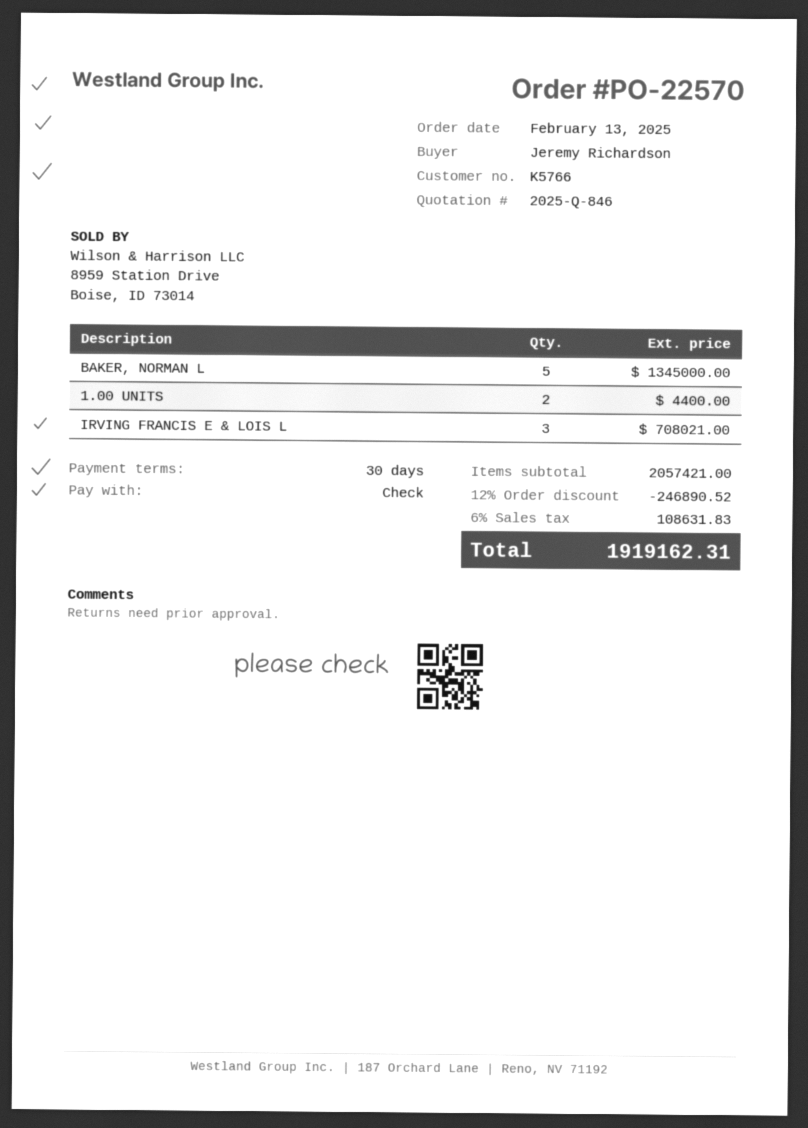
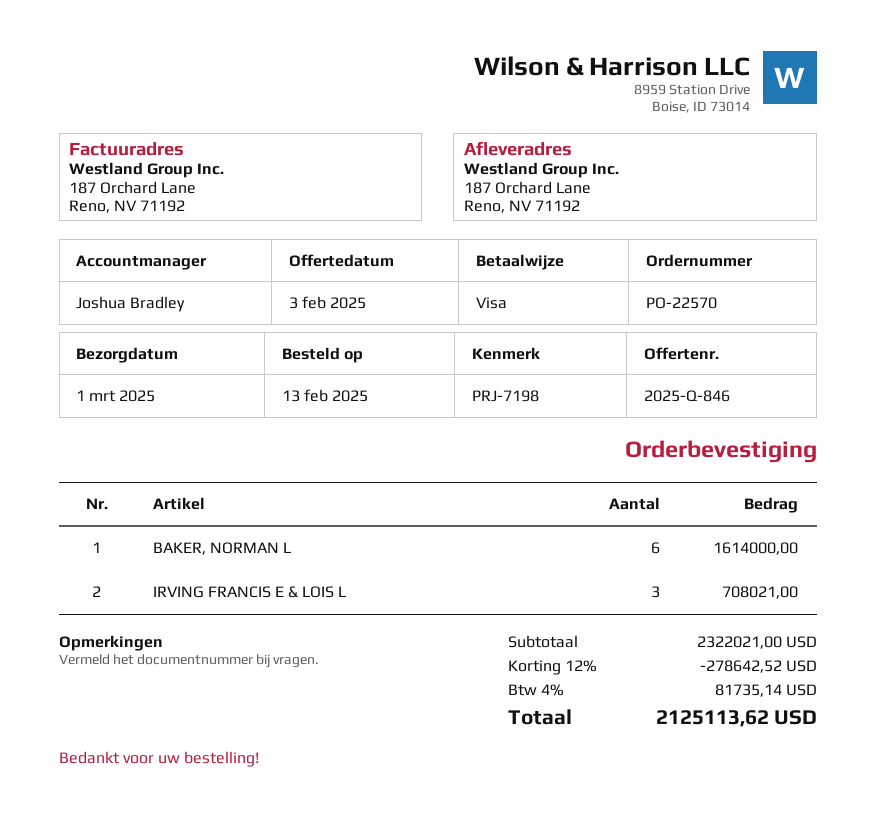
payment method: cheque -> Visa
BAKER, NORMAN L: 5 for 1345000.00 -> 6 for 1614000.00
1.00 UNITS: 2 for 4400.00 -> none
subtotal: 2057421.00 -> 2322021.00
discount: 12% = 246890.52 -> 12% = 278642.52
tax: 6% = 108631.83 -> 4% = 81735.14
total: 1919162.31 -> 2125113.62

